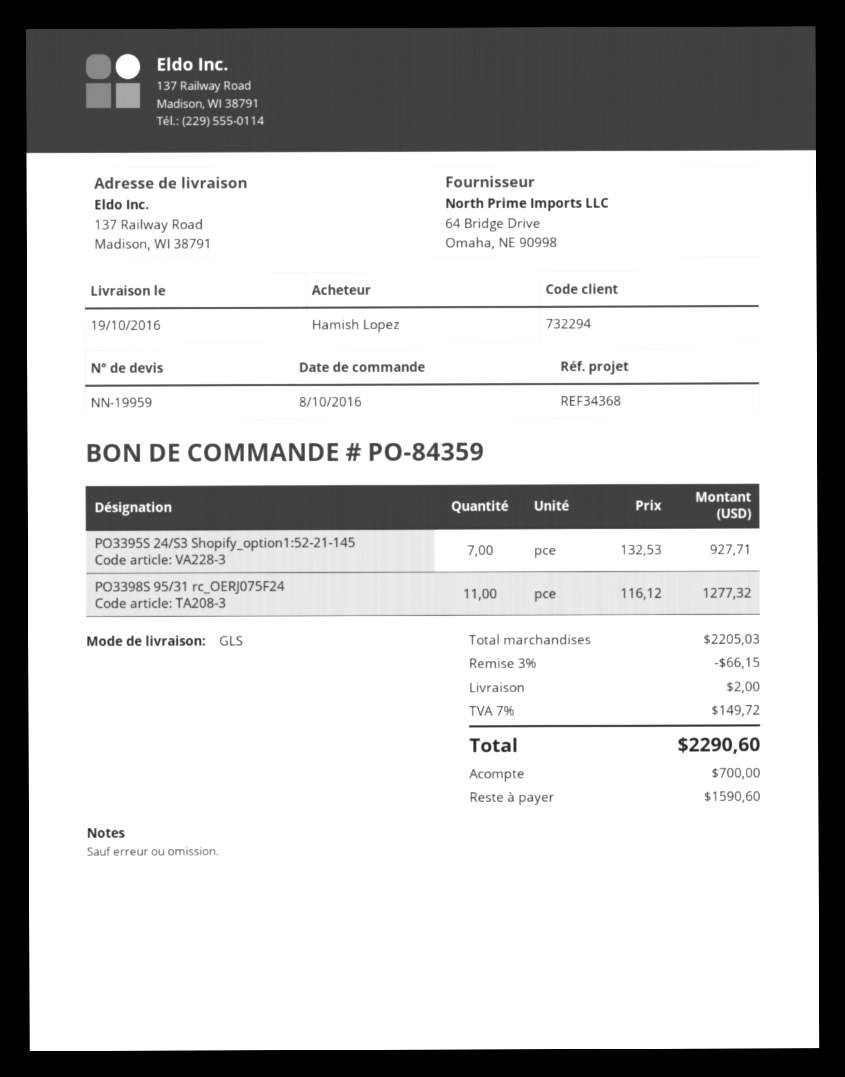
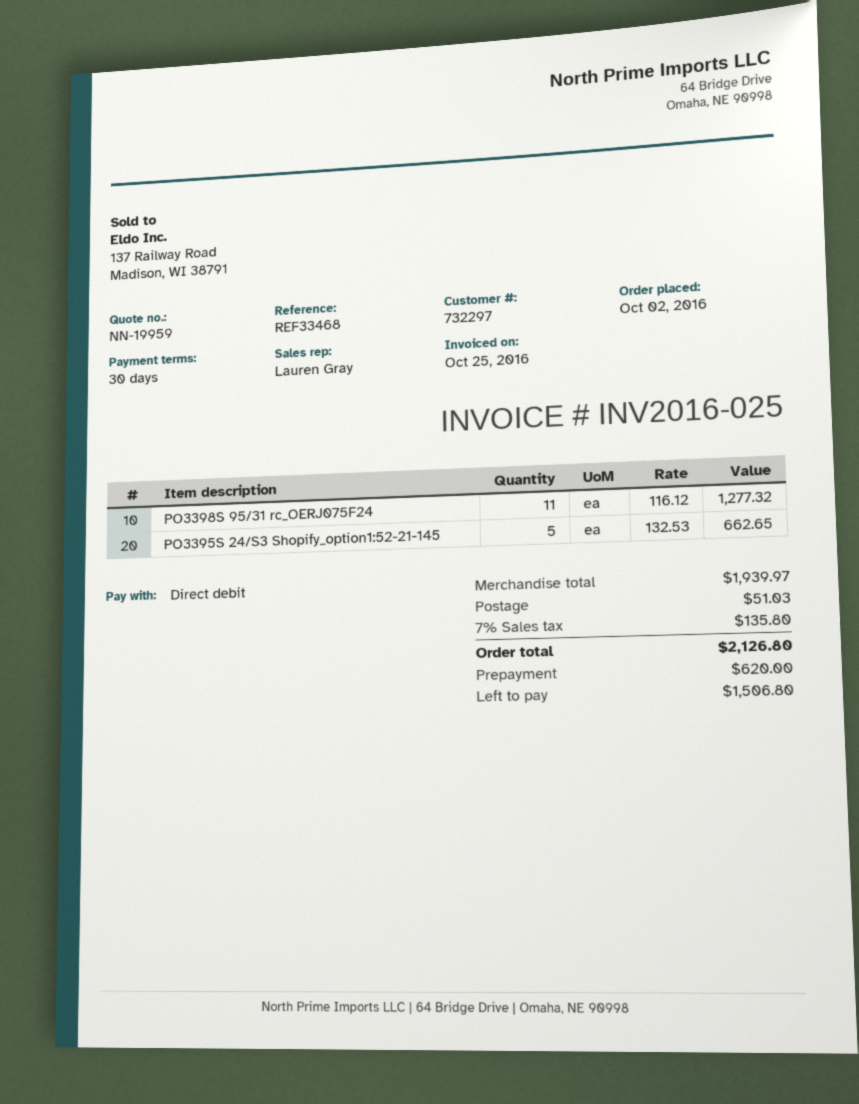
order date: 2016-10-08 -> 2016-10-02
customer number: 732294 -> 732297
reference: REF34368 -> REF33468
PO3395S 24/S3 Shopify_option1:52-21-145: 7 x 132.53 = 927.71 -> 5 x 132.53 = 662.65
subtotal: 2205.03 -> 1939.97
discount: 3% = 66.15 -> none
shipping: 2.00 -> 51.03
tax: 7% = 149.72 -> 7% = 135.80
total: 2290.60 -> 2126.80
deposit: 700.00 -> 620.00
balance: 1590.60 -> 1506.80

